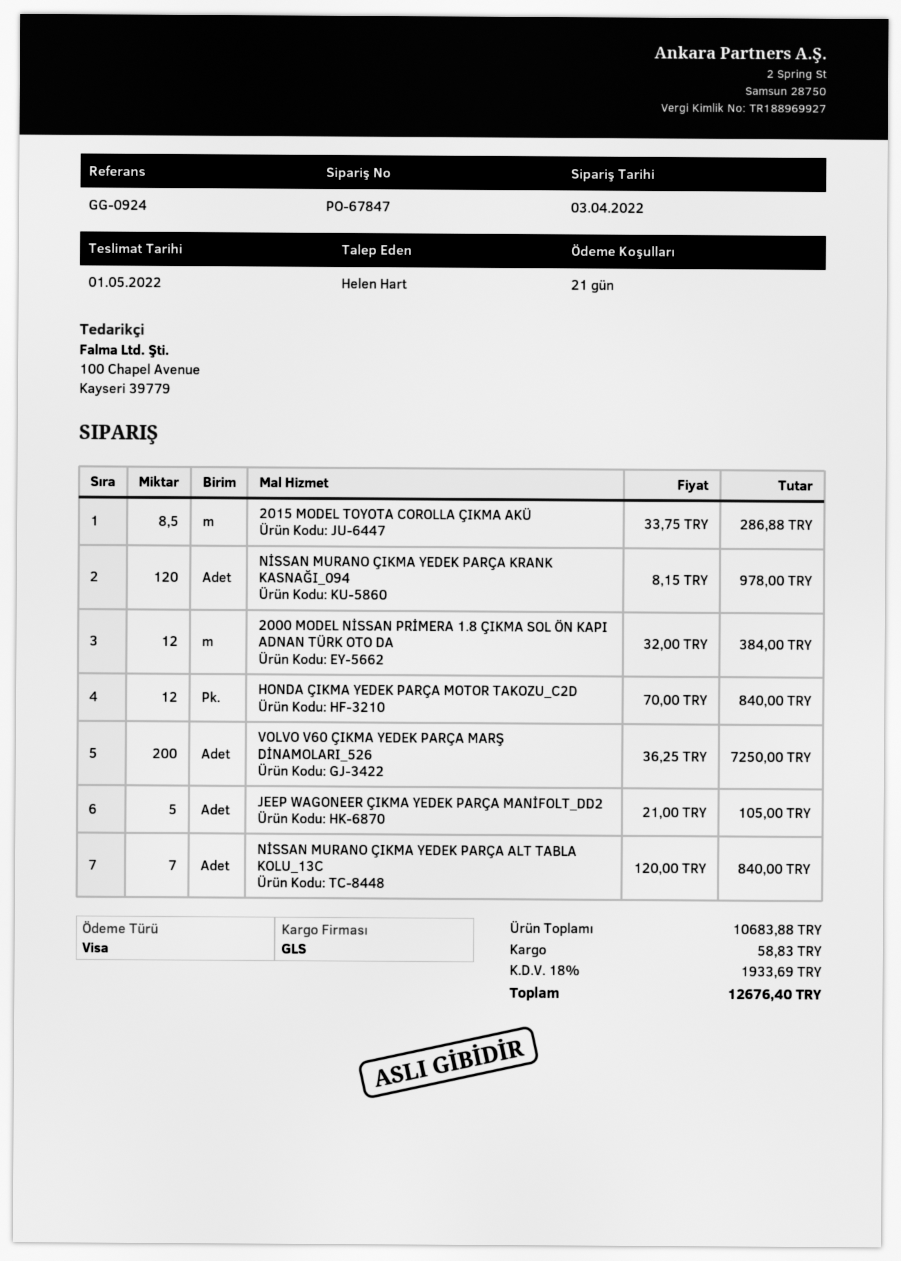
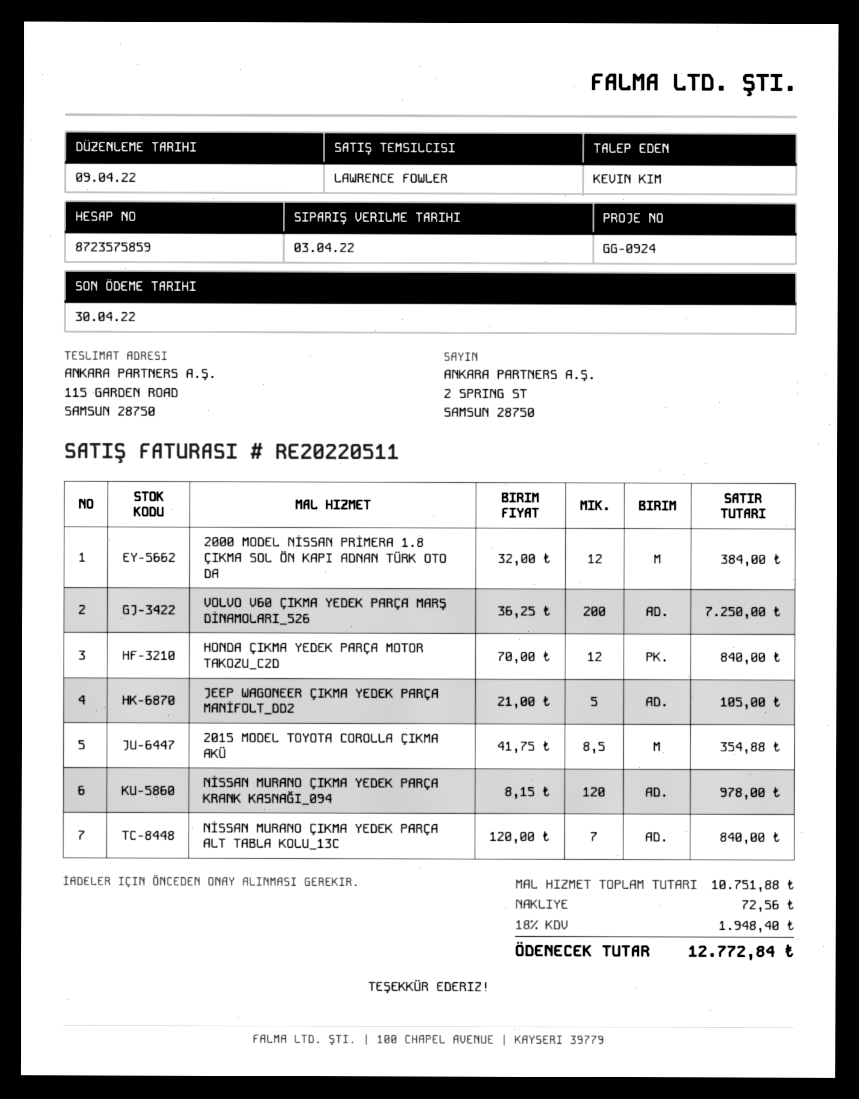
ordered by: Helen Hart -> KEVIN KIM
2015 MODEL TOYOTA COROLLA ÇIKMA AKÜ: 8.5 x 33.75 = 286.88 -> 8.5 x 41.75 = 354.88
subtotal: 10683.88 -> 10751.88
shipping: 58.83 -> 72.56
tax: 18% = 1933.69 -> 18% = 1948.40
total: 12676.40 -> 12772.84

